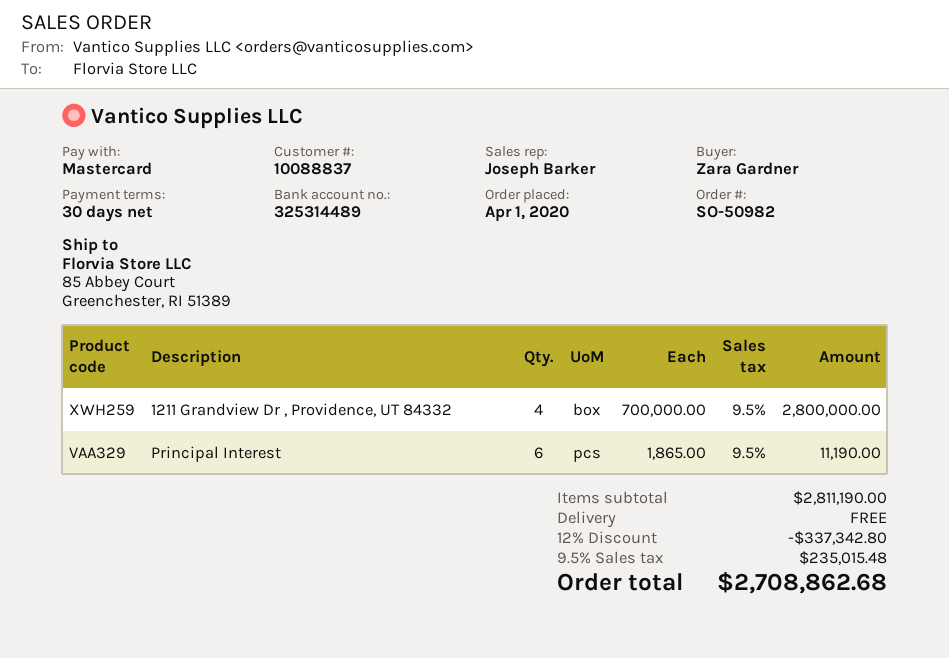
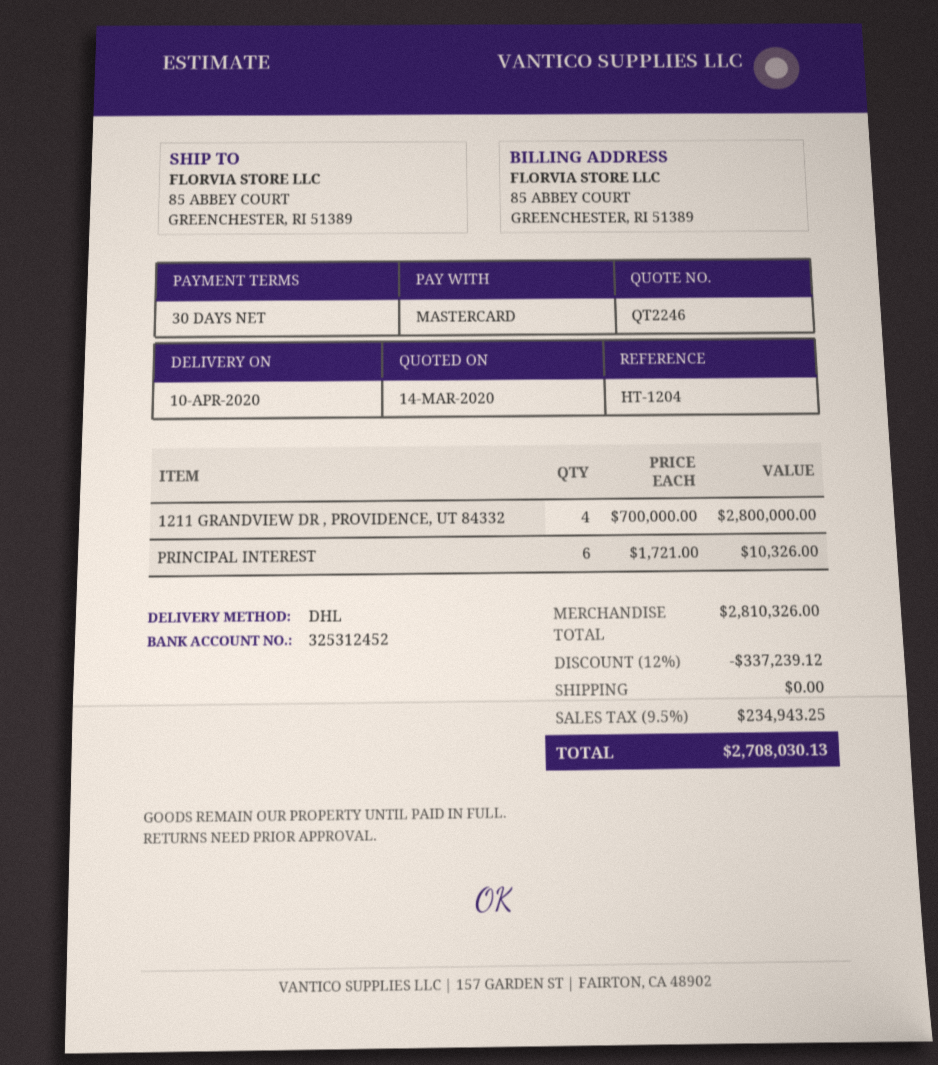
bank account: 325314489 -> 325312452
Principal Interest: 6 x 1865.00 = 11190.00 -> 6 x 1721.00 = 10326.00
subtotal: 2811190.00 -> 2810326.00
discount: 12% = 337342.80 -> 12% = 337239.12
tax: 9.5% = 235015.48 -> 9.5% = 234943.25
total: 2708862.68 -> 2708030.13

